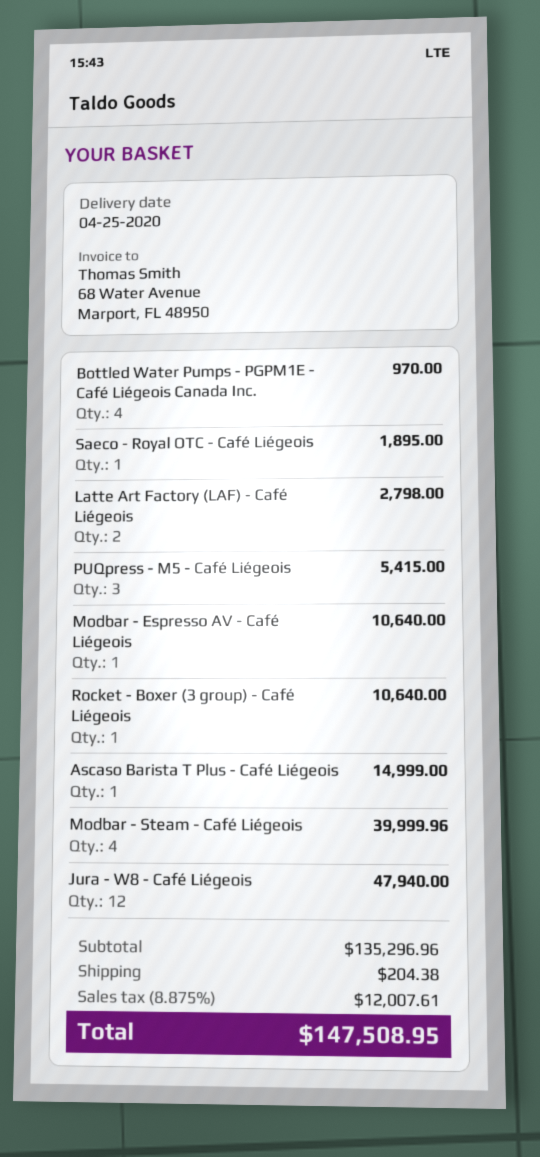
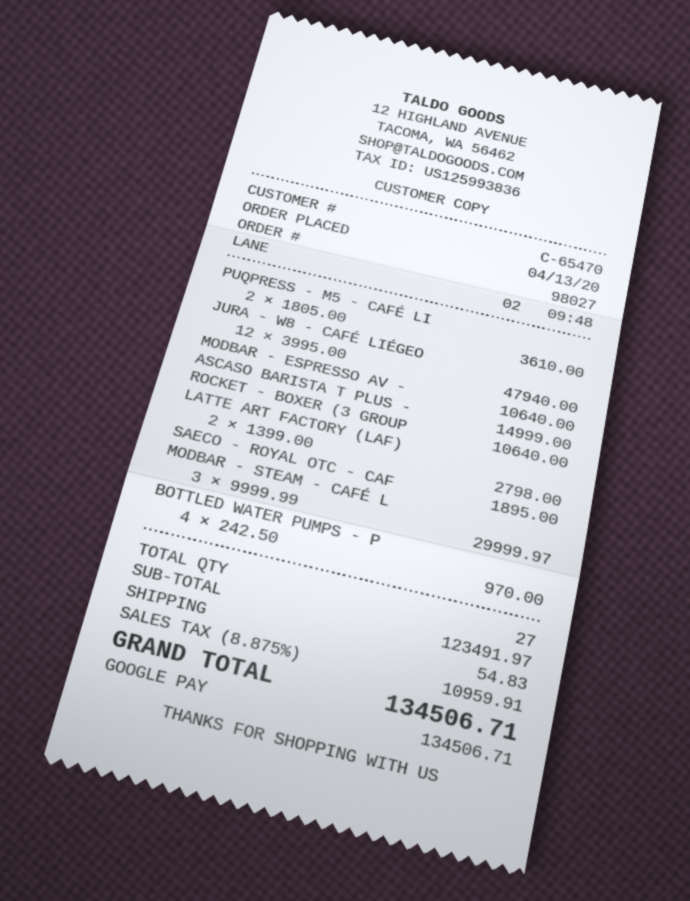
PUQpress - M5 - Café Liégeois: 3 for 5415.00 -> 2 for 3610.00
Modbar - Steam - Café Liégeois: 4 for 39999.96 -> 3 for 29999.97
subtotal: 135296.96 -> 123491.97
shipping: 204.38 -> 54.83
tax: 8.875% = 12007.61 -> 8.875% = 10959.91
total: 147508.95 -> 134506.71

